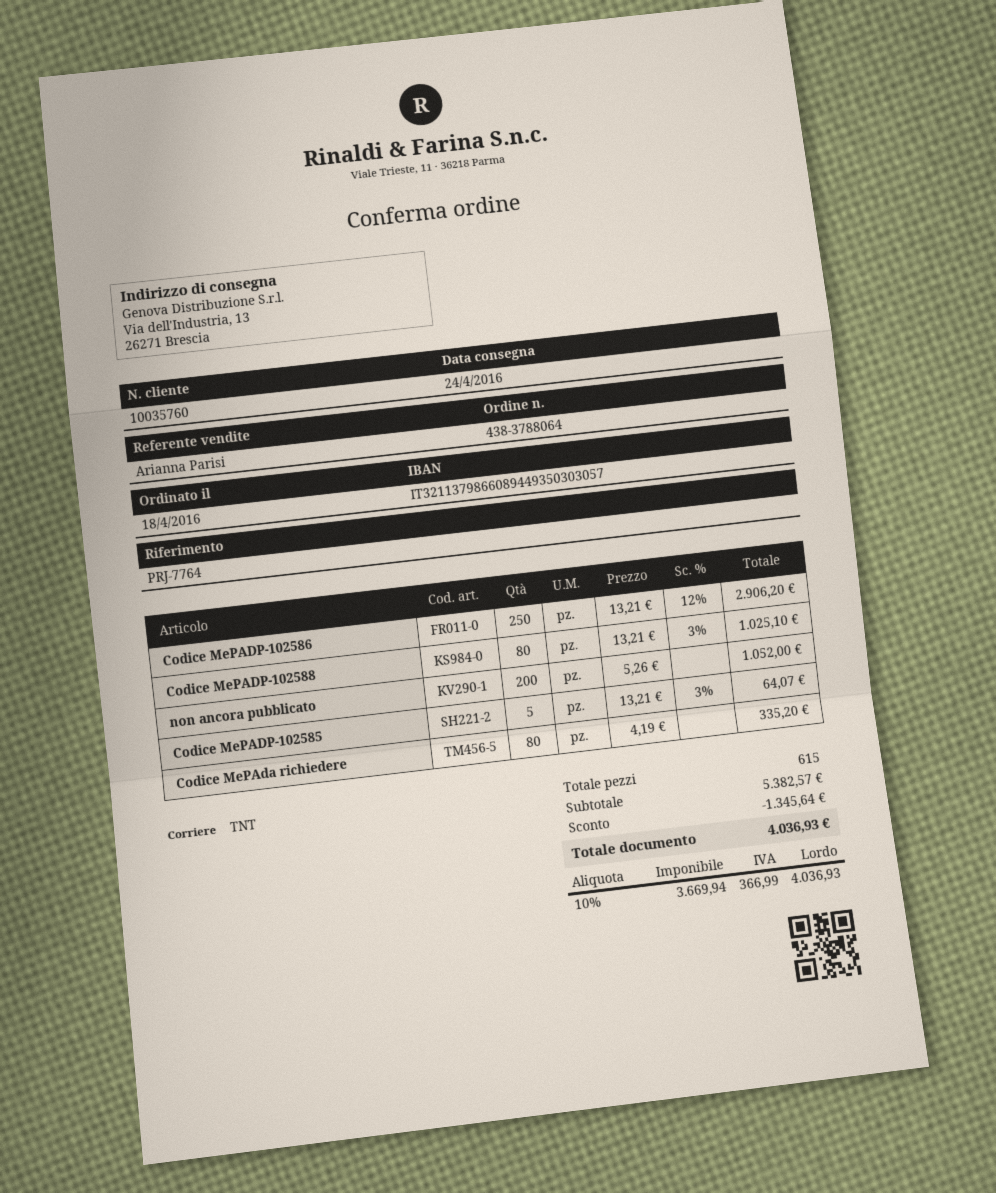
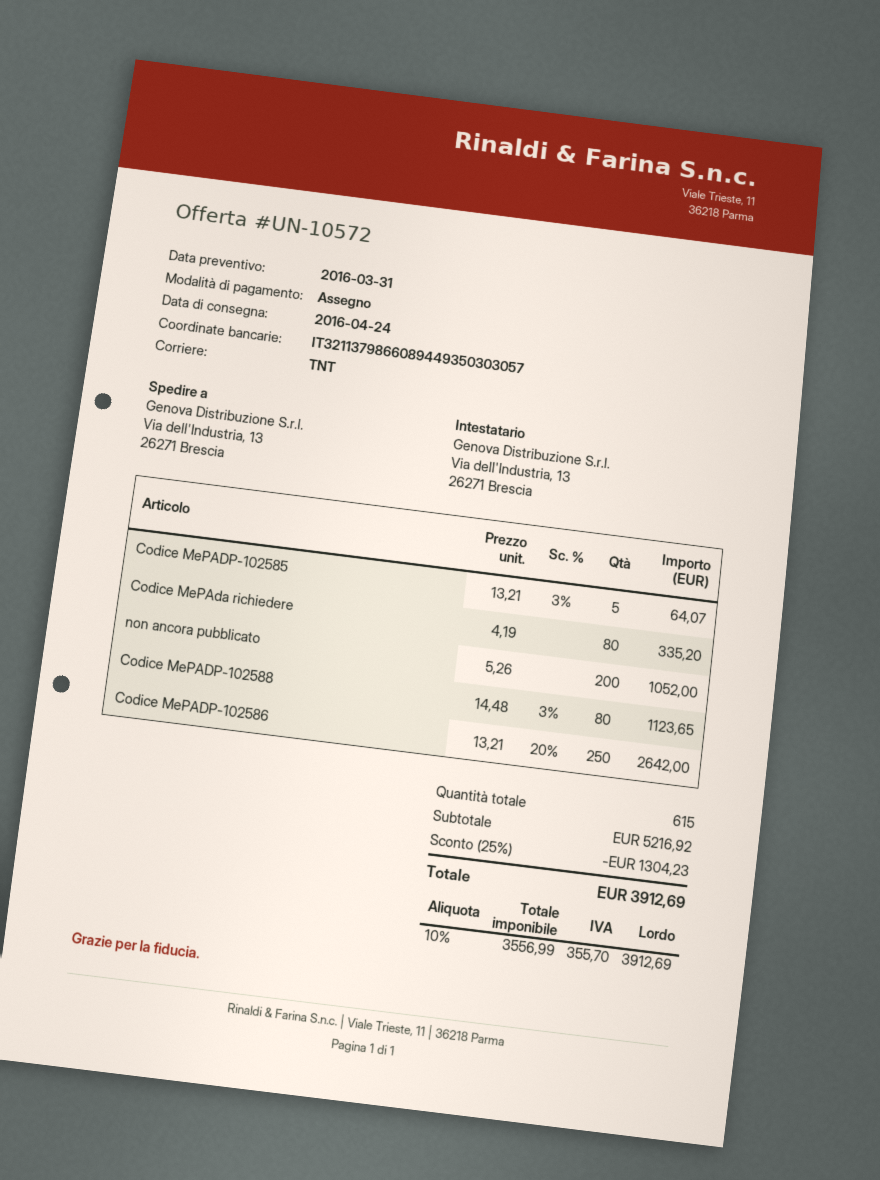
Codice MePADP-102586: 250 x 13.21 - 12% = 2906.20 -> 250 x 13.21 - 20% = 2642.00
Codice MePADP-102588: 80 x 13.21 - 3% = 1025.10 -> 80 x 14.48 - 3% = 1123.65
subtotal: 5382.57 -> 5216.92
discount: 1345.64 -> 1304.23
net: 3669.94 -> 3556.99
tax: 10% = 366.99 -> 10% = 355.70
total: 4036.93 -> 3912.69

